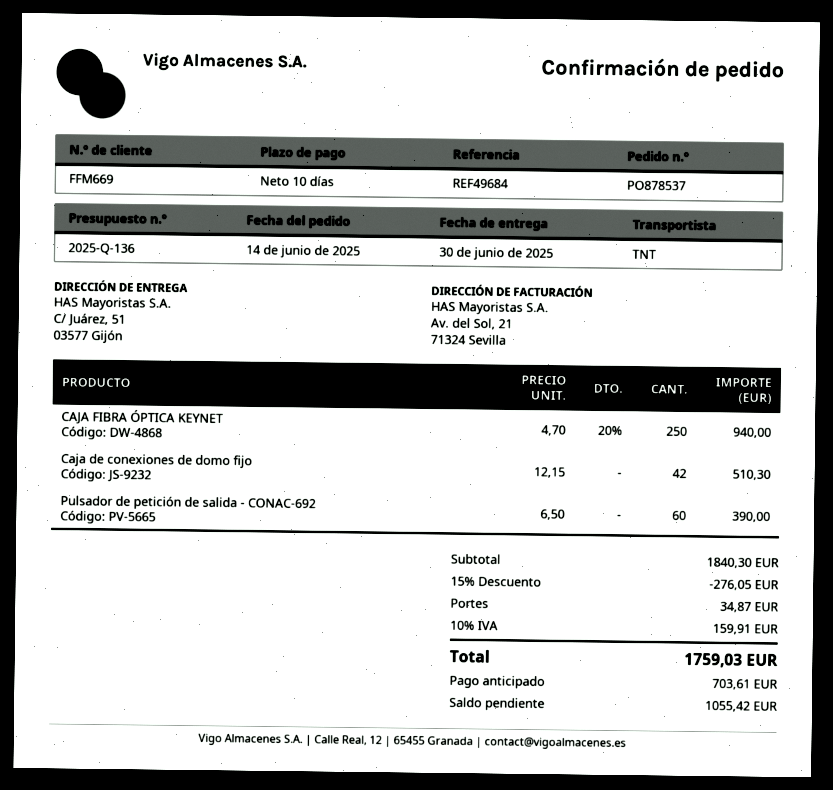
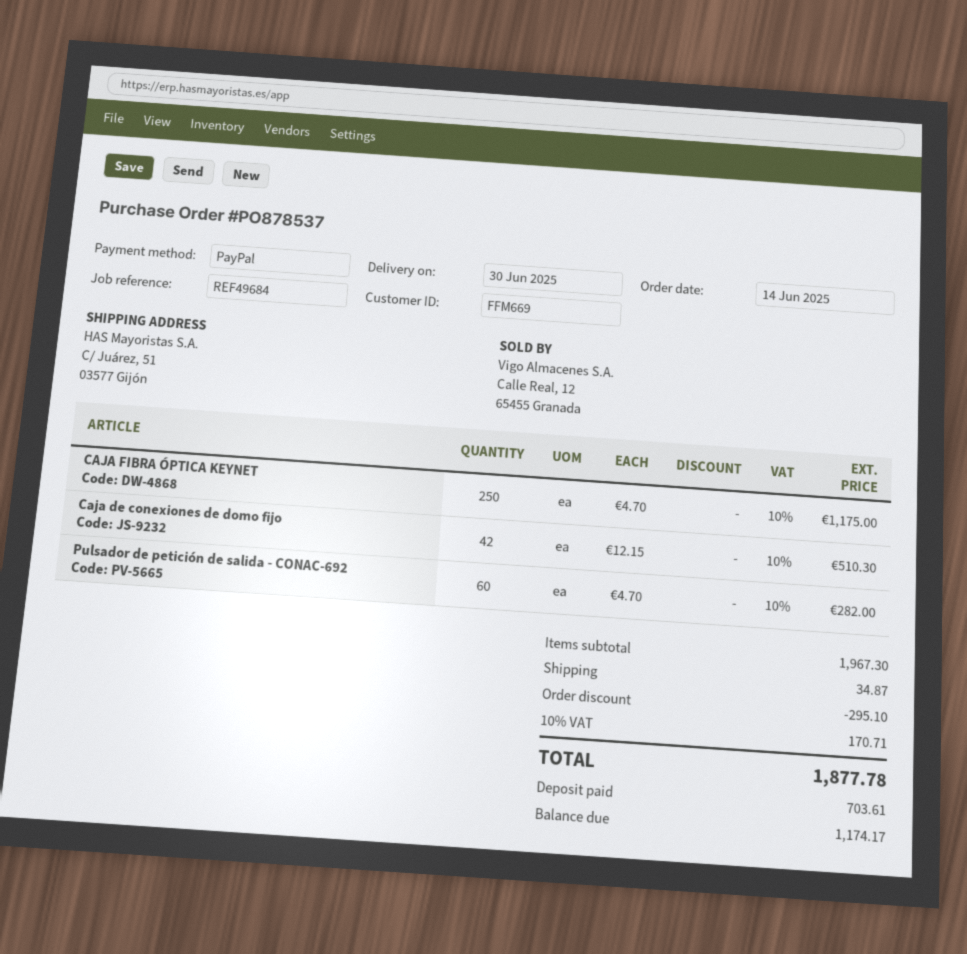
CAJA FIBRA ÓPTICA KEYNET: 250 x 4.70 - 20% = 940.00 -> 250 x 4.70 = 1175.00
Pulsador de petición de salida - CONAC-692: 60 x 6.50 = 390.00 -> 60 x 4.70 = 282.00
subtotal: 1840.30 -> 1967.30
discount: 276.05 -> 295.10
tax: 10% = 159.91 -> 10% = 170.71
total: 1759.03 -> 1877.78
balance: 1055.42 -> 1174.17

